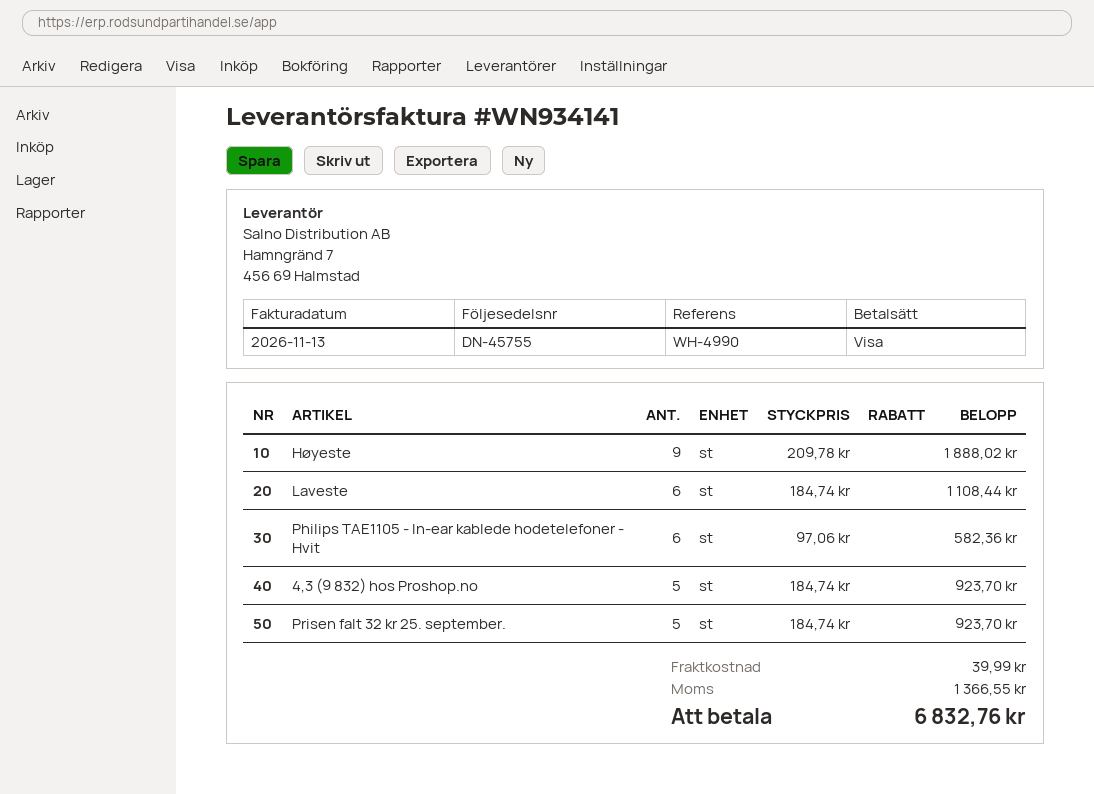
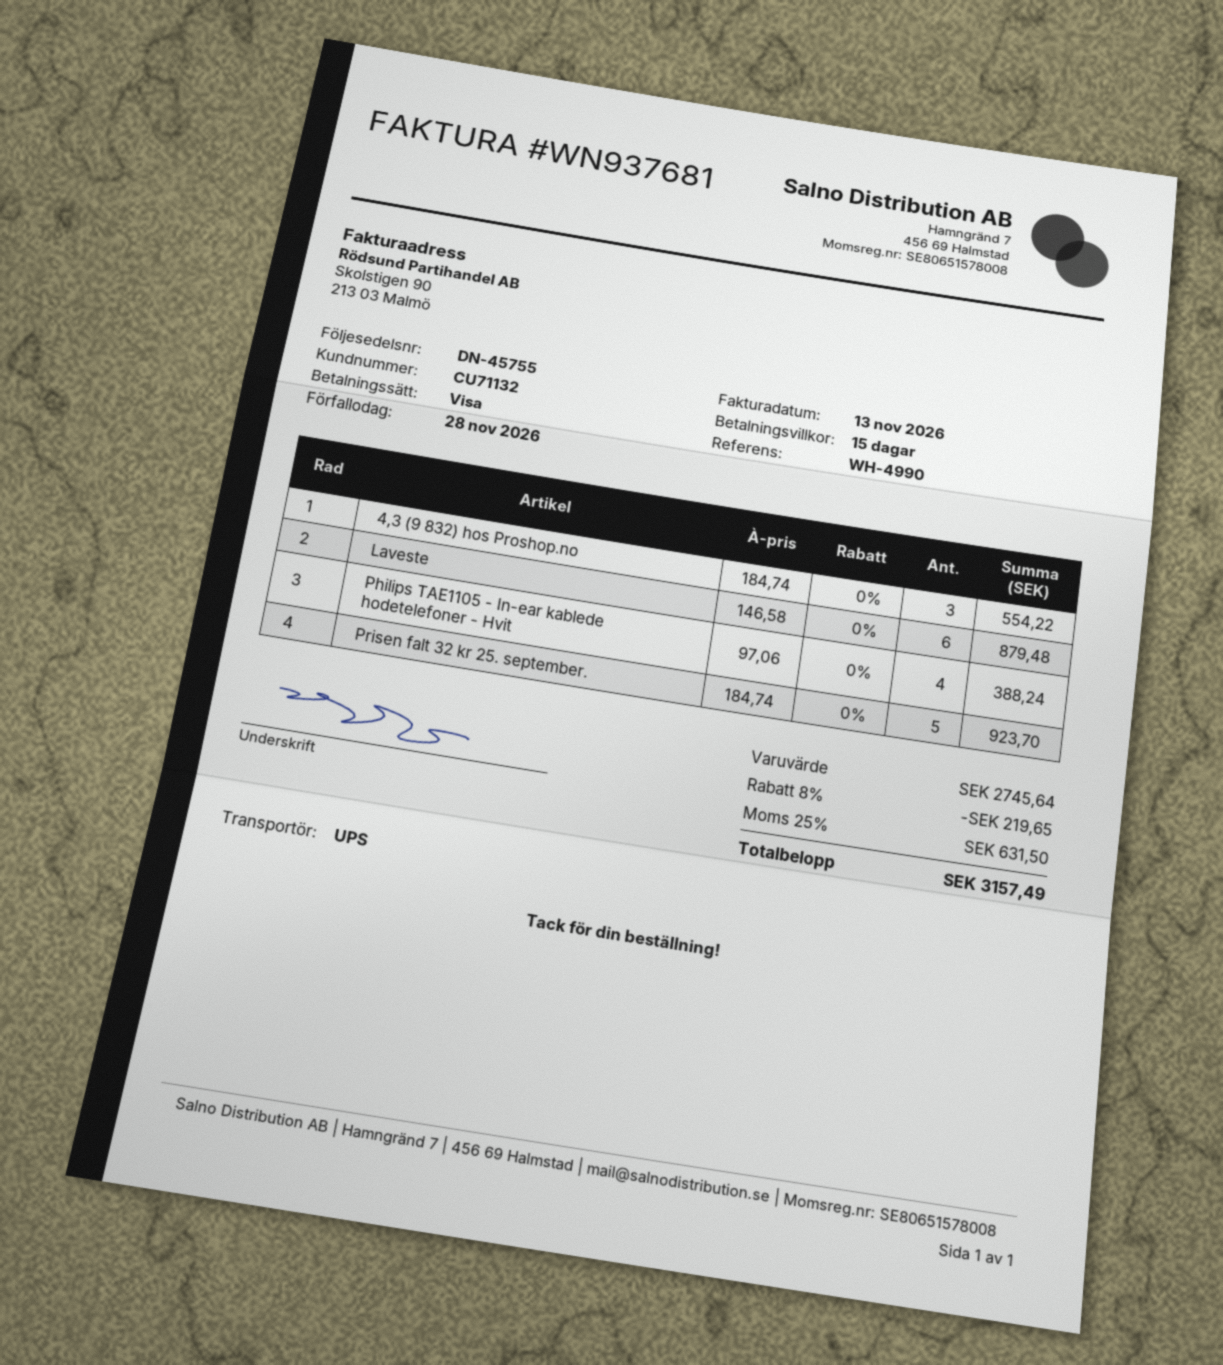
invoice number: WN934141 -> WN937681
Høyeste: 9 x 209.78 = 1888.02 -> none
Laveste: 6 x 184.74 = 1108.44 -> 6 x 146.58 = 879.48
Philips TAE1105 - In-ear kablede hodetelefoner - Hvit: 6 x 97.06 = 582.36 -> 4 x 97.06 = 388.24
4,3 (9 832) hos Proshop.no: 5 x 184.74 = 923.70 -> 3 x 184.74 = 554.22
discount: none -> 8% = 219.65
shipping: 39.99 -> none
tax: 1366.55 -> 631.50
total: 6832.76 -> 3157.49

